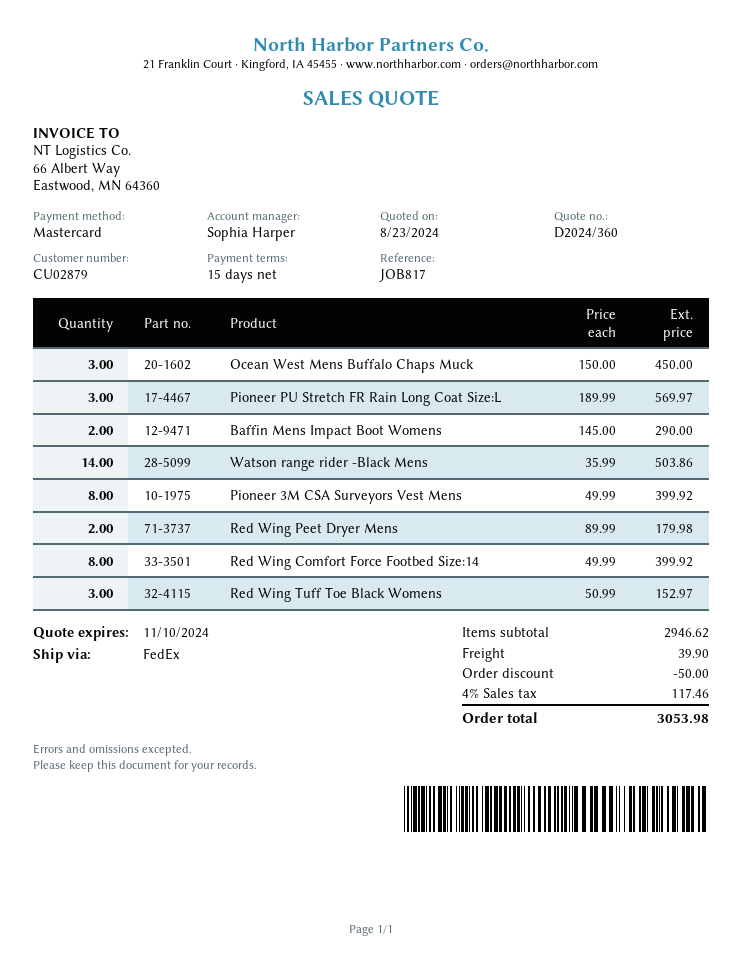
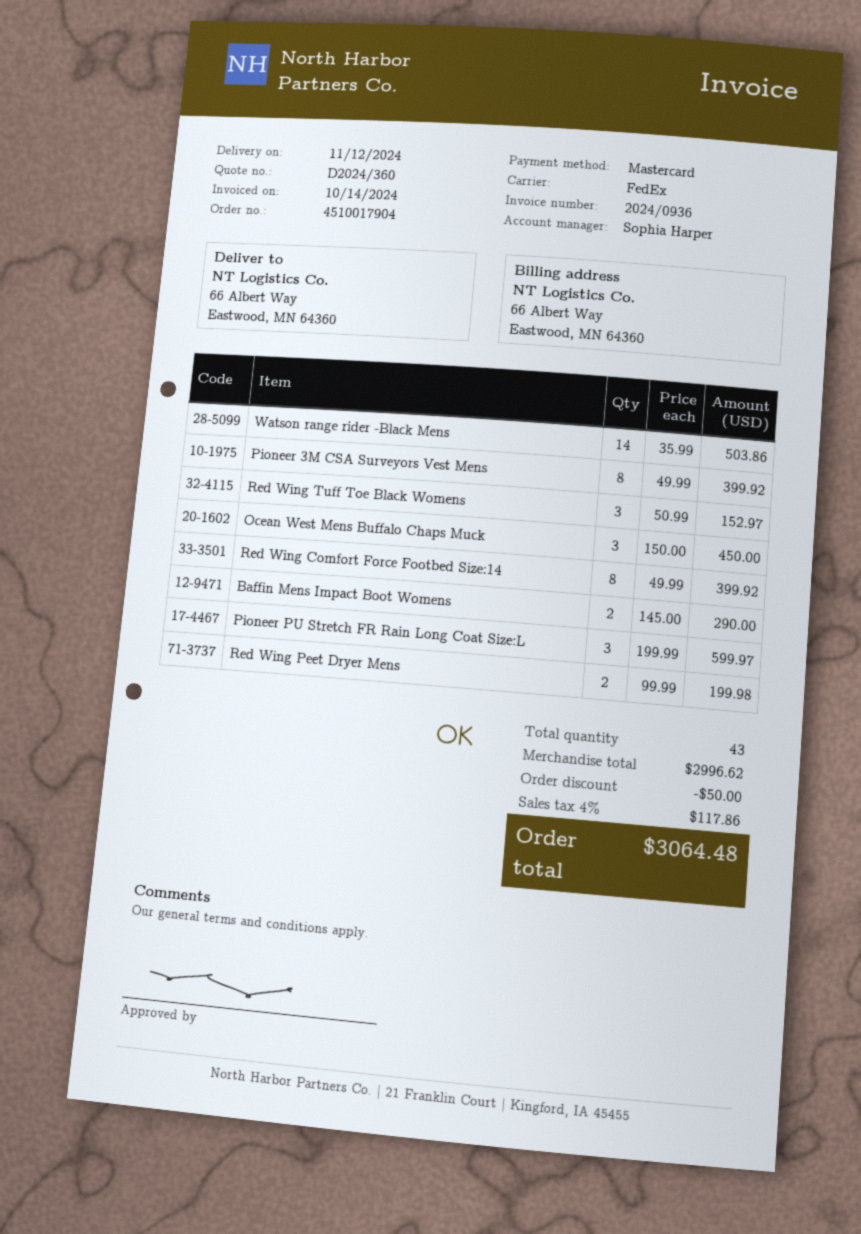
Pioneer PU Stretch FR Rain Long Coat Size:L: 3 x 189.99 = 569.97 -> 3 x 199.99 = 599.97
Red Wing Peet Dryer Mens: 2 x 89.99 = 179.98 -> 2 x 99.99 = 199.98
subtotal: 2946.62 -> 2996.62
shipping: 39.90 -> none
tax: 4% = 117.46 -> 4% = 117.86
total: 3053.98 -> 3064.48

